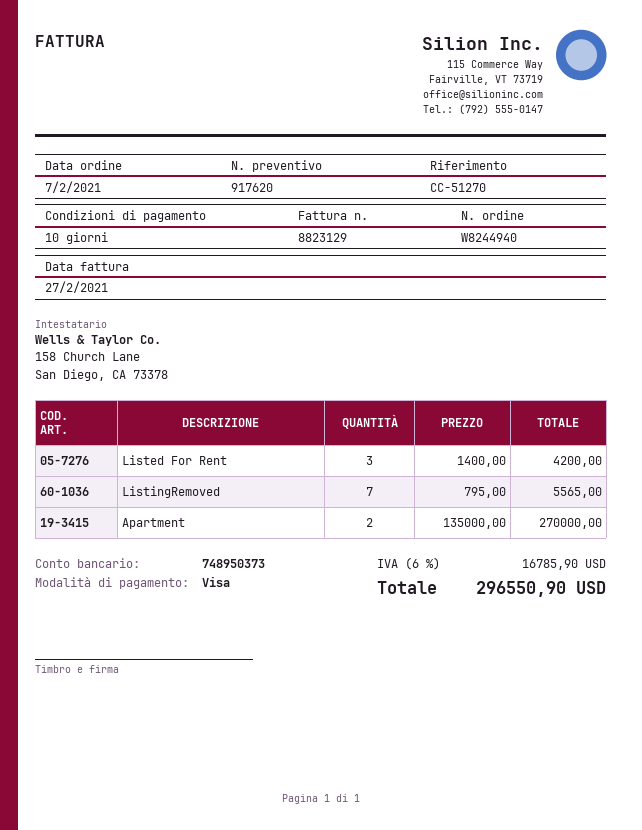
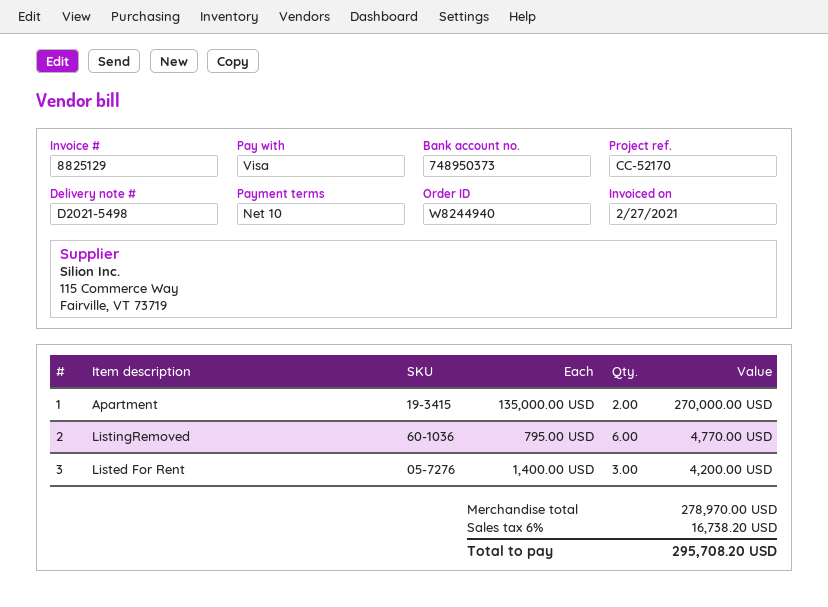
invoice number: 8823129 -> 8825129
reference: CC-51270 -> CC-52170
ListingRemoved: 7 x 795.00 = 5565.00 -> 6 x 795.00 = 4770.00
tax: 6% = 16785.90 -> 6% = 16738.20
total: 296550.90 -> 295708.20

